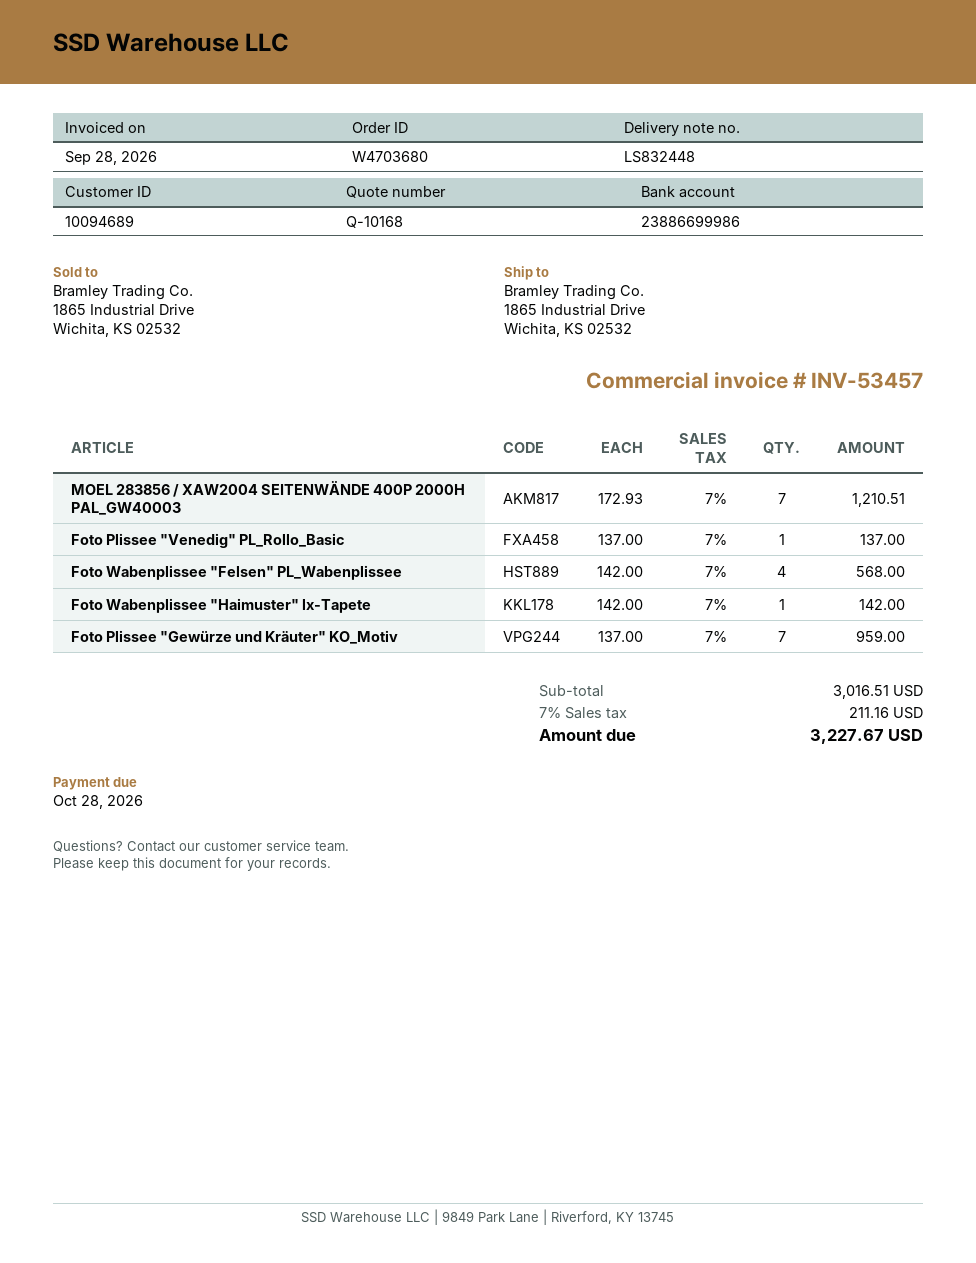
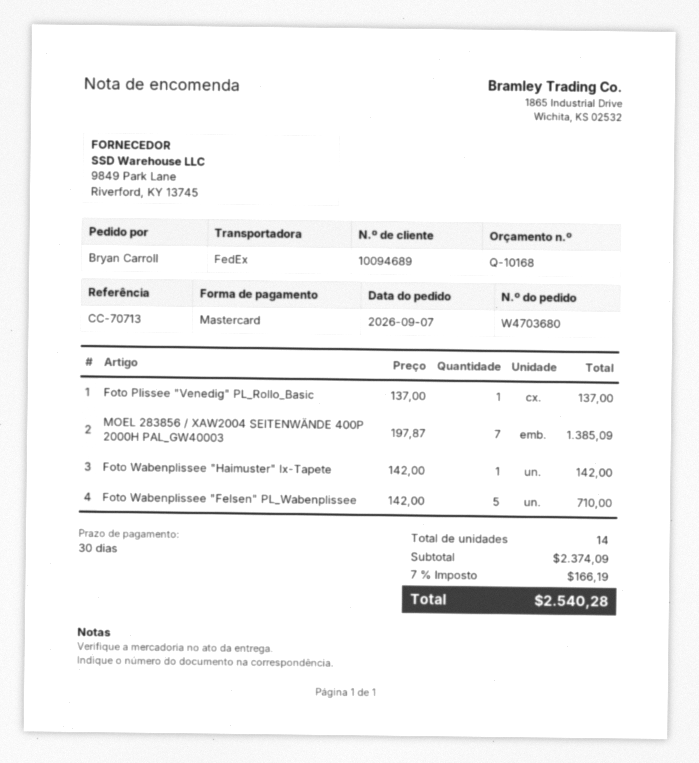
MOEL 283856 / XAW2004 SEITENWÄNDE 400P 2000H PAL_GW40003: 7 x 172.93 = 1210.51 -> 7 x 197.87 = 1385.09
Foto Wabenplissee "Felsen" PL_Wabenplissee: 4 x 142.00 = 568.00 -> 5 x 142.00 = 710.00
Foto Plissee "Gewürze und Kräuter" KO_Motiv: 7 x 137.00 = 959.00 -> none
subtotal: 3016.51 -> 2374.09
tax: 7% = 211.16 -> 7% = 166.19
total: 3227.67 -> 2540.28

